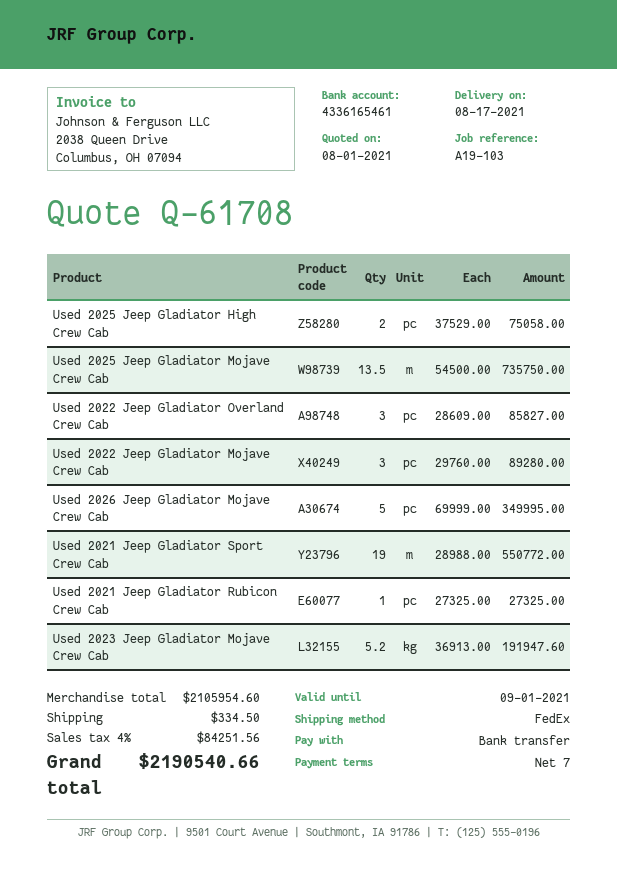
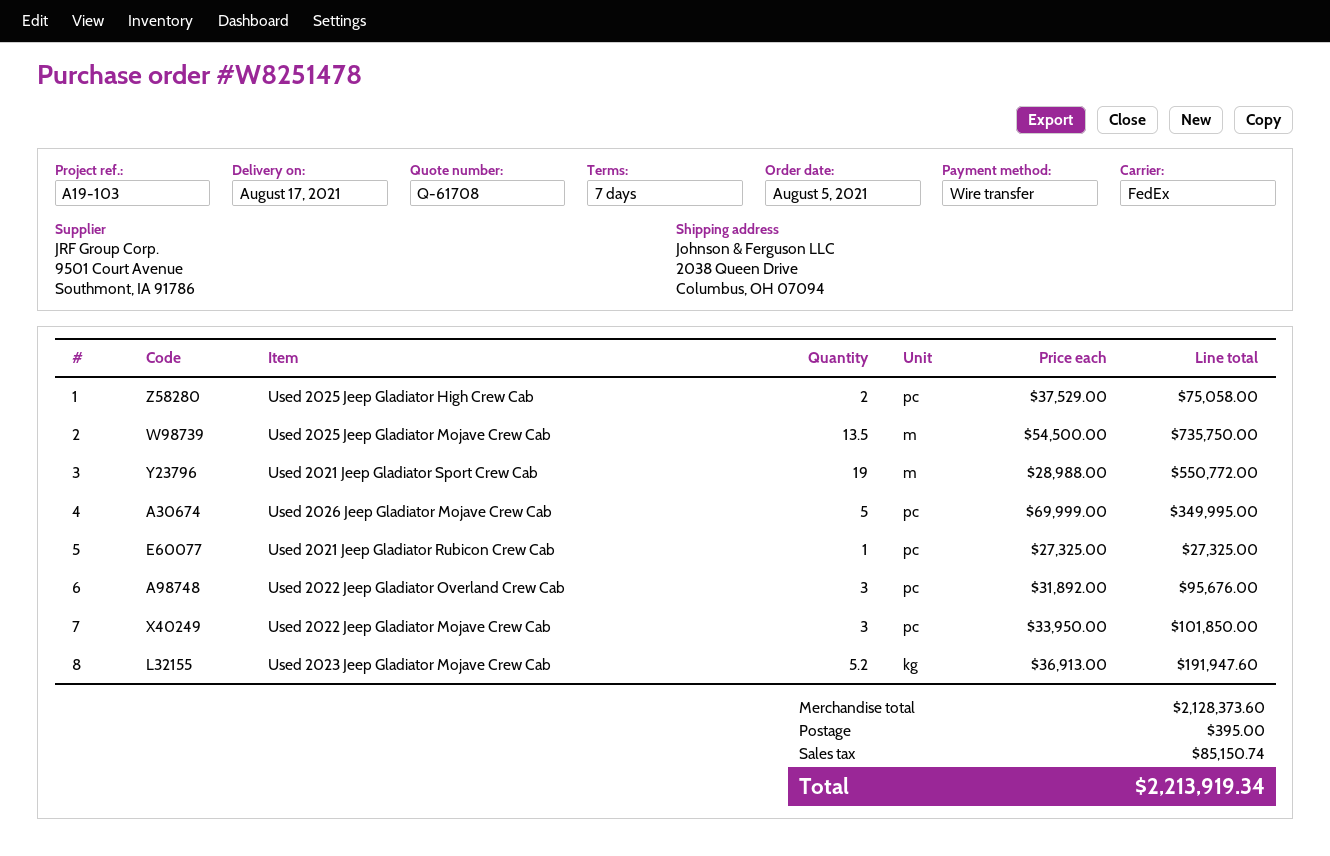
Used 2022 Jeep Gladiator Overland Crew Cab: 3 x 28609.00 = 85827.00 -> 3 x 31892.00 = 95676.00
Used 2022 Jeep Gladiator Mojave Crew Cab: 3 x 29760.00 = 89280.00 -> 3 x 33950.00 = 101850.00
subtotal: 2105954.60 -> 2128373.60
shipping: 334.50 -> 395.00
tax: 84251.56 -> 85150.74
total: 2190540.66 -> 2213919.34

